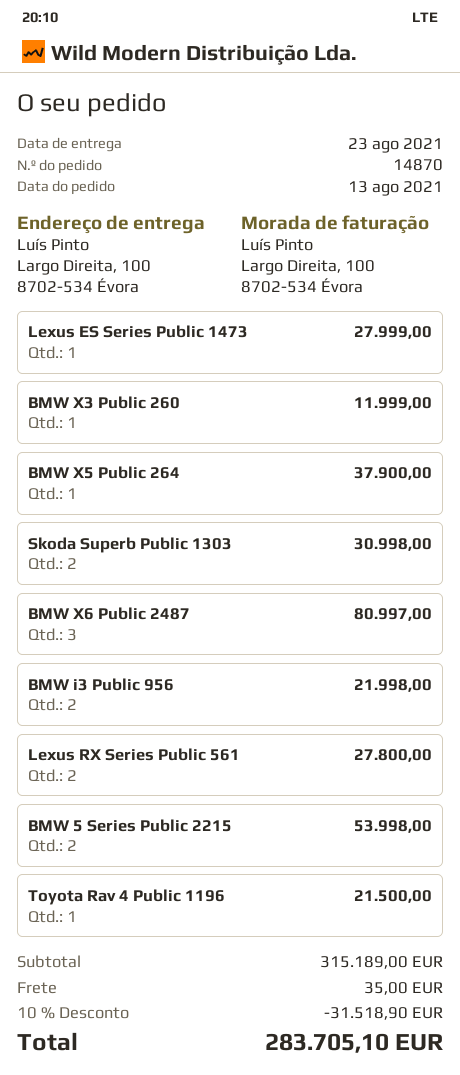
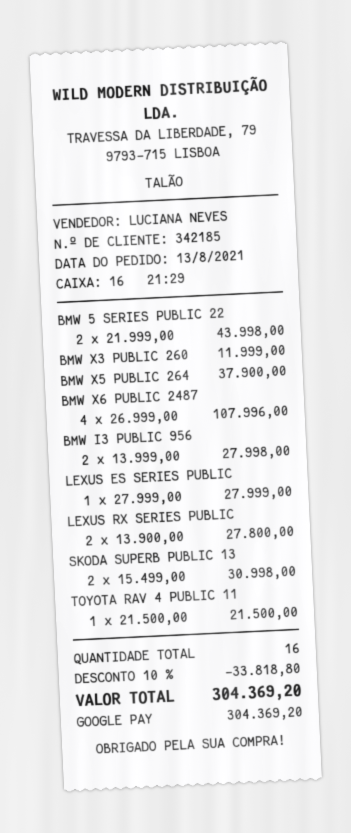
BMW X6 Public 2487: 3 for 80997.00 -> 4 for 107996.00
BMW i3 Public 956: 2 for 21998.00 -> 2 for 27998.00
BMW 5 Series Public 2215: 2 for 53998.00 -> 2 for 43998.00
discount: 10% = 31518.90 -> 10% = 33818.80
shipping: 35.00 -> none
total: 283705.10 -> 304369.20

